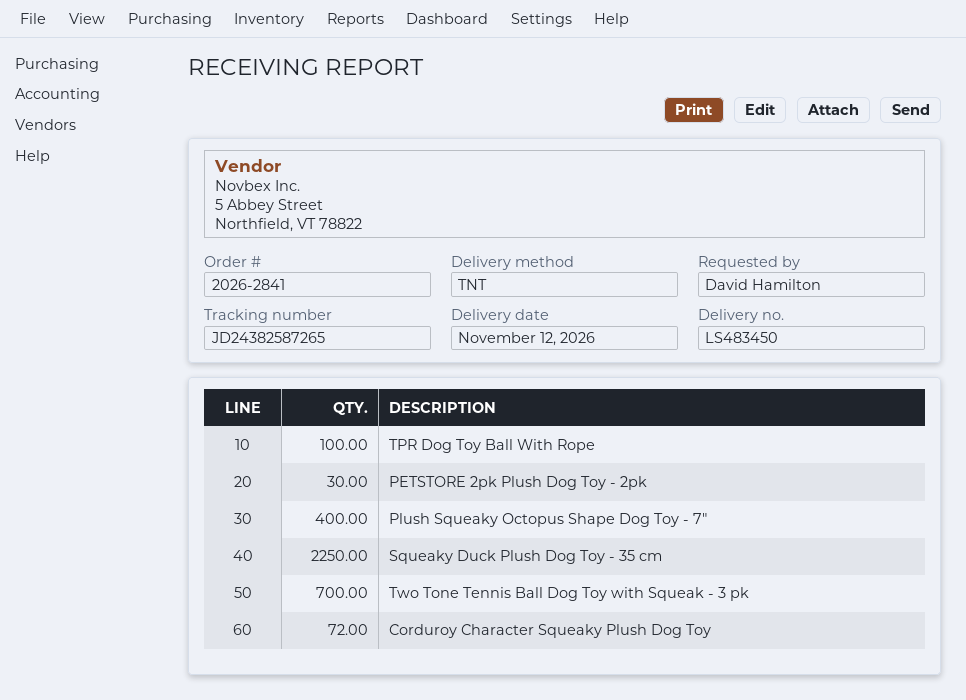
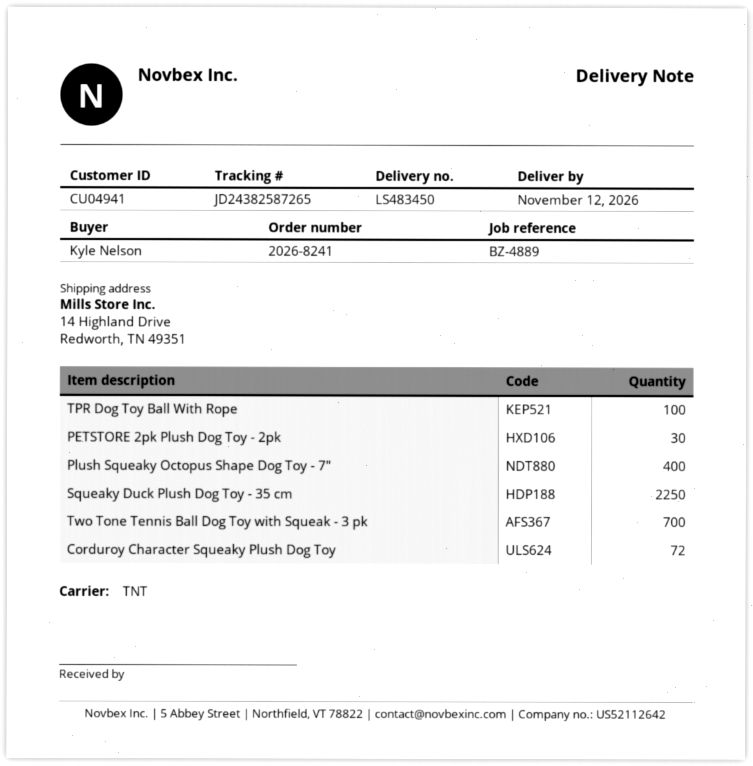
order number: 2026-2841 -> 2026-8241
ordered by: David Hamilton -> Kyle Nelson

